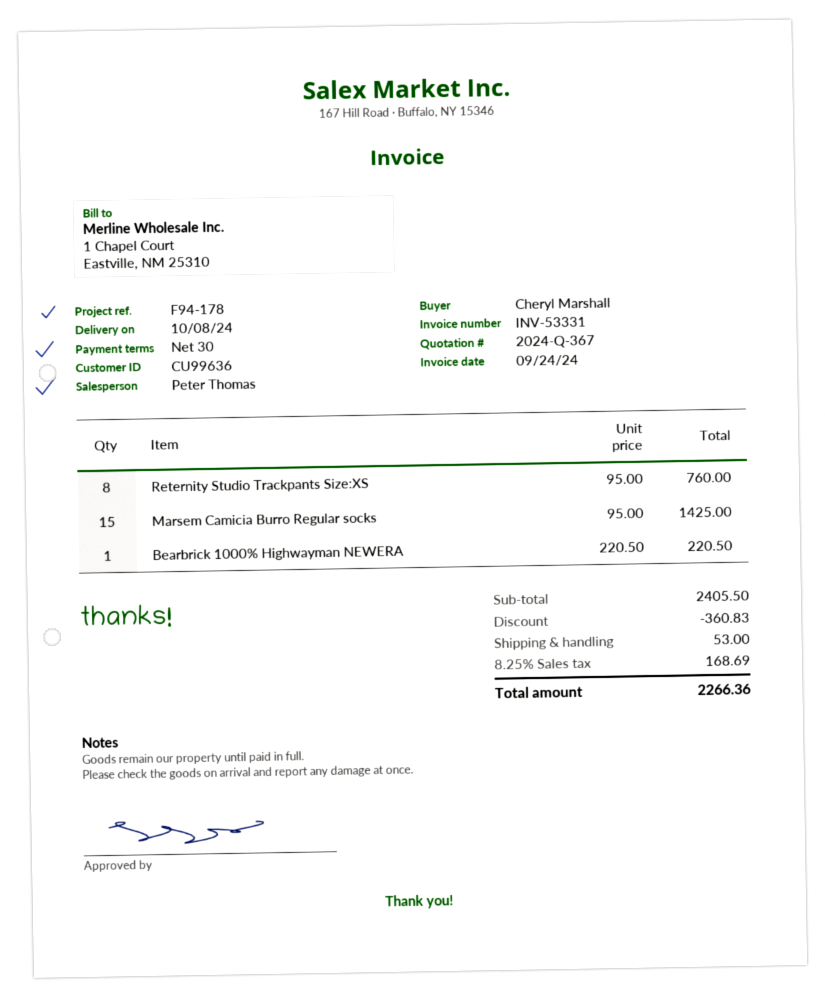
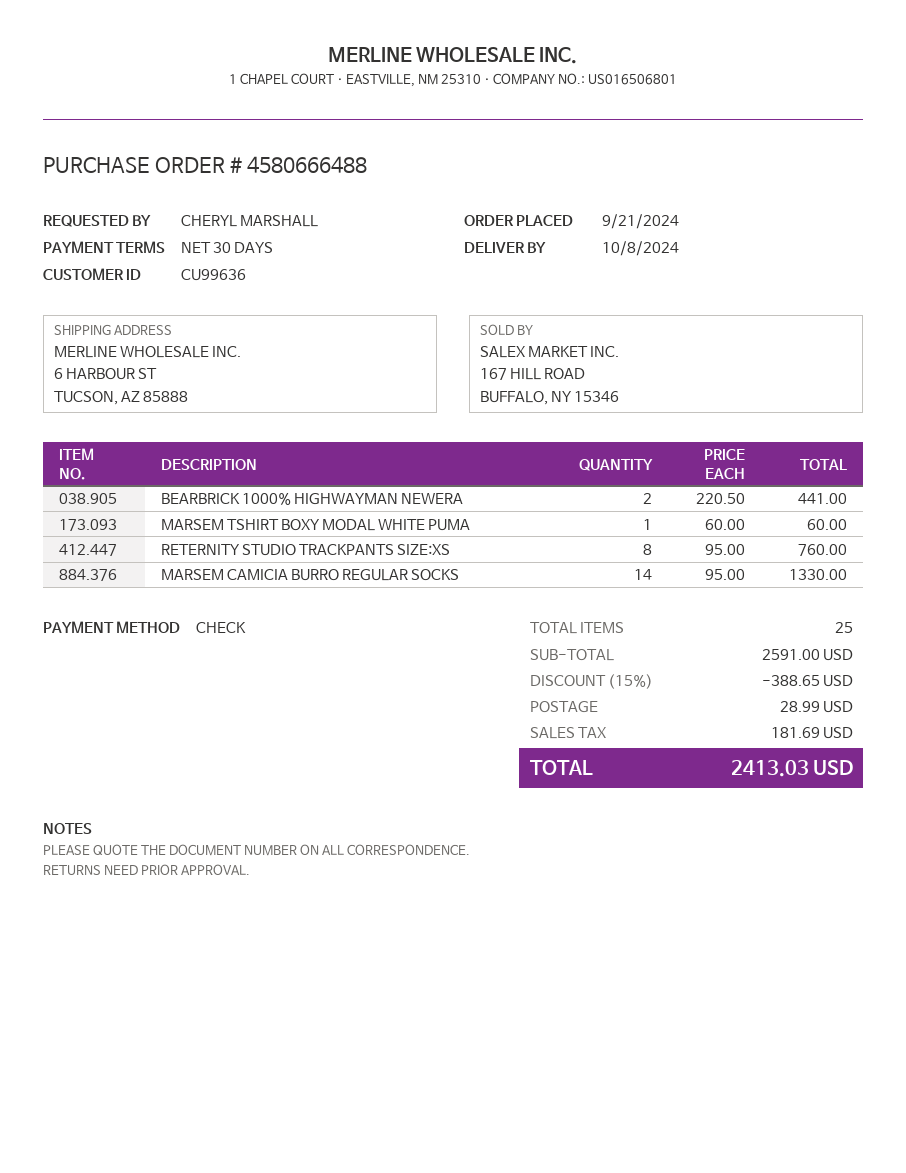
Marsem Camicia Burro Regular socks: 15 x 95.00 = 1425.00 -> 14 x 95.00 = 1330.00
Bearbrick 1000% Highwayman NEWERA: 1 x 220.50 = 220.50 -> 2 x 220.50 = 441.00
MARSEM TSHIRT BOXY MODAL WHITE PUMA: none -> 1 x 60.00 = 60.00
subtotal: 2405.50 -> 2591.00
discount: 360.83 -> 388.65
shipping: 53.00 -> 28.99
tax: 168.69 -> 181.69
total: 2266.36 -> 2413.03

